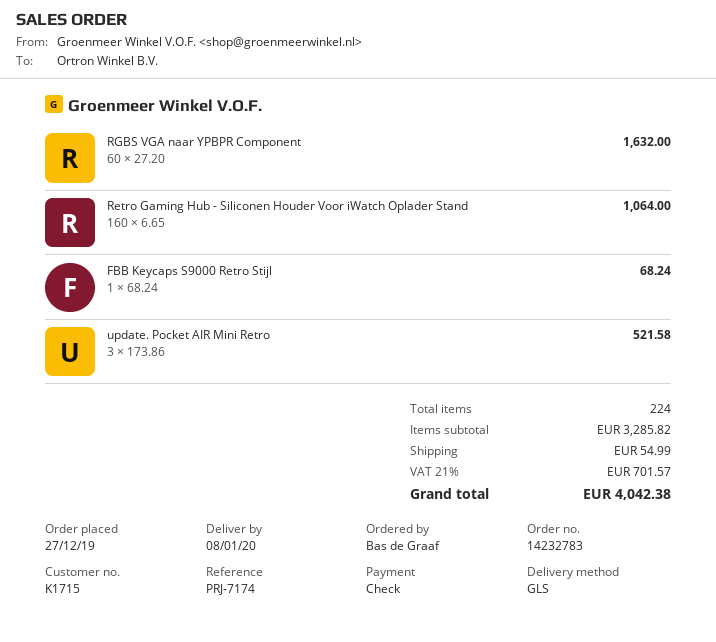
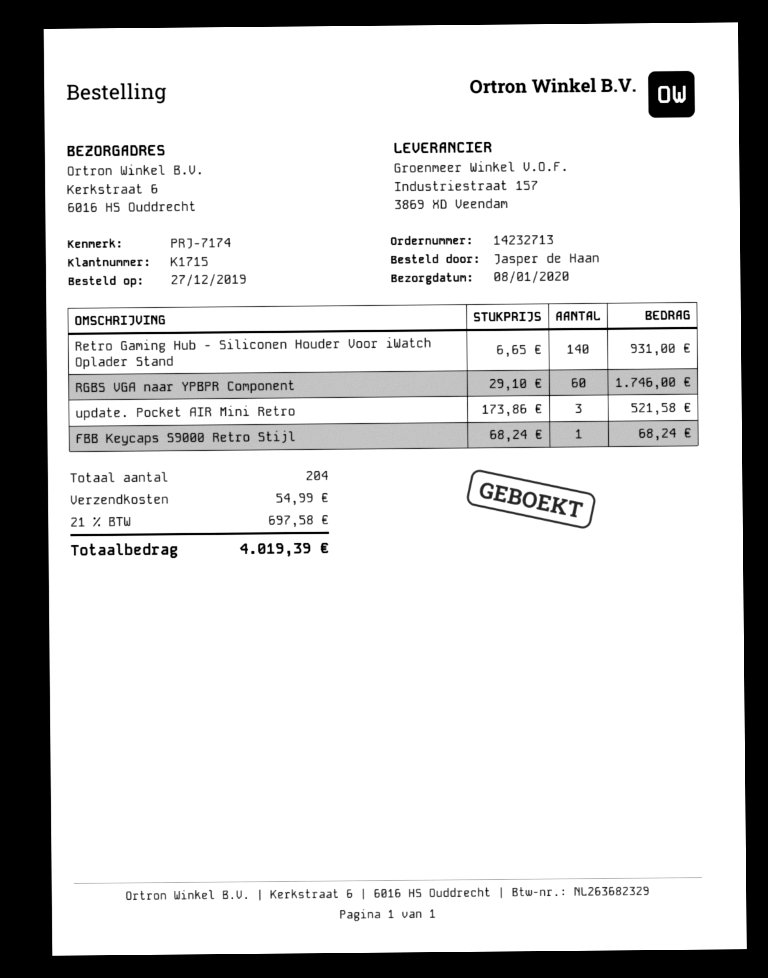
order number: 14232783 -> 14232713
ordered by: Bas de Graaf -> Jasper de Haan
RGBS VGA naar YPBPR Component: 60 x 27.20 = 1632.00 -> 60 x 29.10 = 1746.00
Retro Gaming Hub - Siliconen Houder Voor iWatch Oplader Stand: 160 x 6.65 = 1064.00 -> 140 x 6.65 = 931.00
total quantity: 224 -> 204
tax: 21% = 701.57 -> 21% = 697.58
total: 4042.38 -> 4019.39

